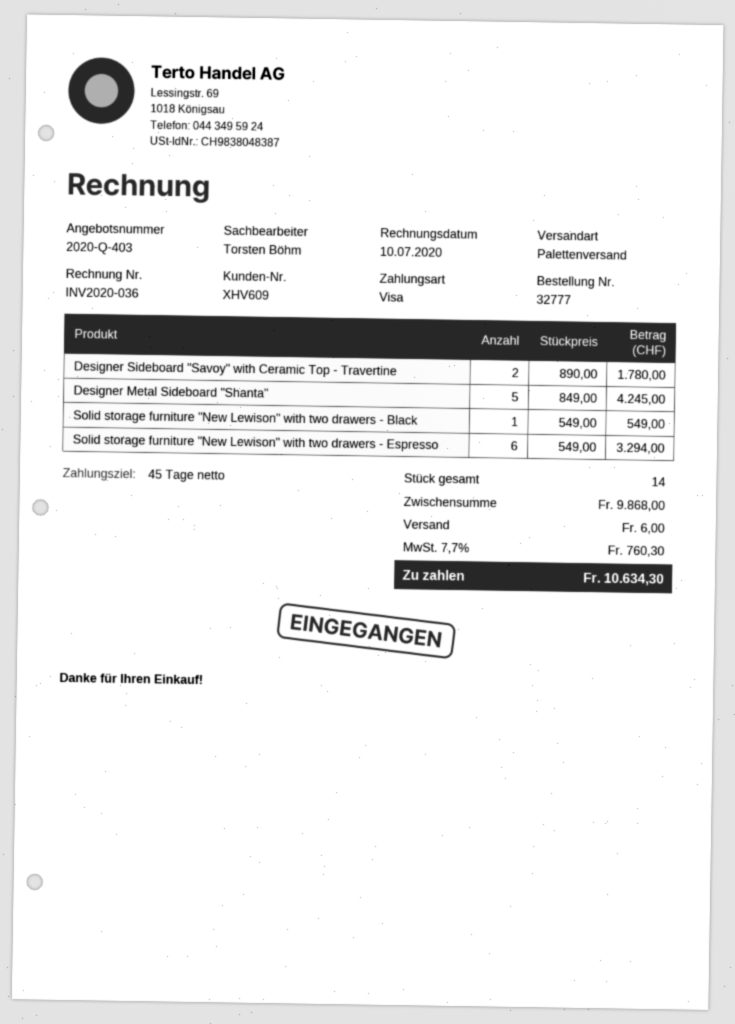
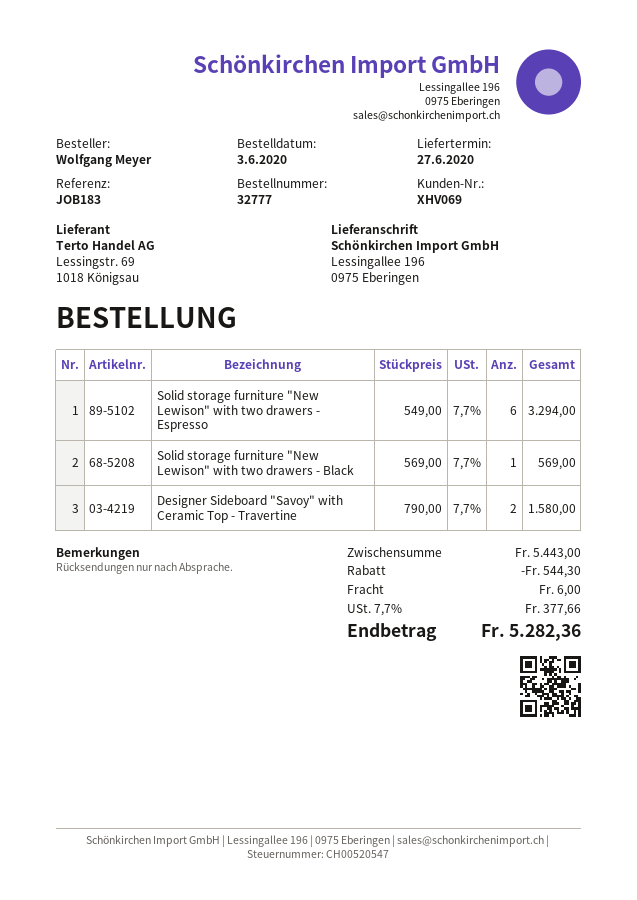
customer number: XHV609 -> XHV069
Designer Sideboard "Savoy" with Ceramic Top - Travertine: 2 x 890.00 = 1780.00 -> 2 x 790.00 = 1580.00
Designer Metal Sideboard "Shanta": 5 x 849.00 = 4245.00 -> none
Solid storage furniture "New Lewison" with two drawers - Black: 1 x 549.00 = 549.00 -> 1 x 569.00 = 569.00
subtotal: 9868.00 -> 5443.00
discount: none -> 544.30
tax: 7.7% = 760.30 -> 7.7% = 377.66
total: 10634.30 -> 5282.36

